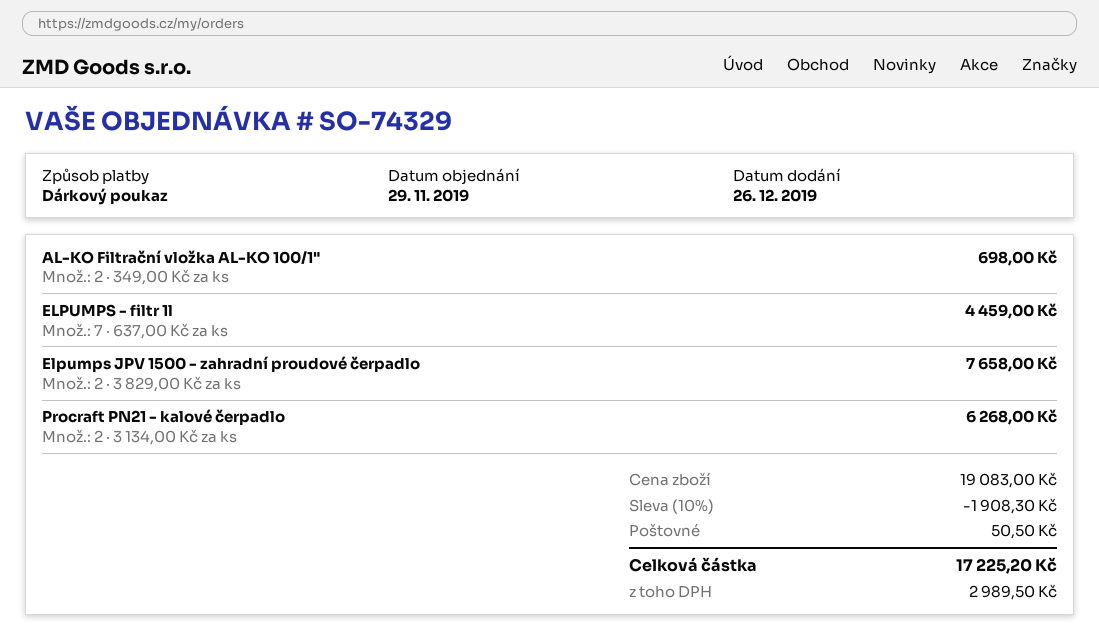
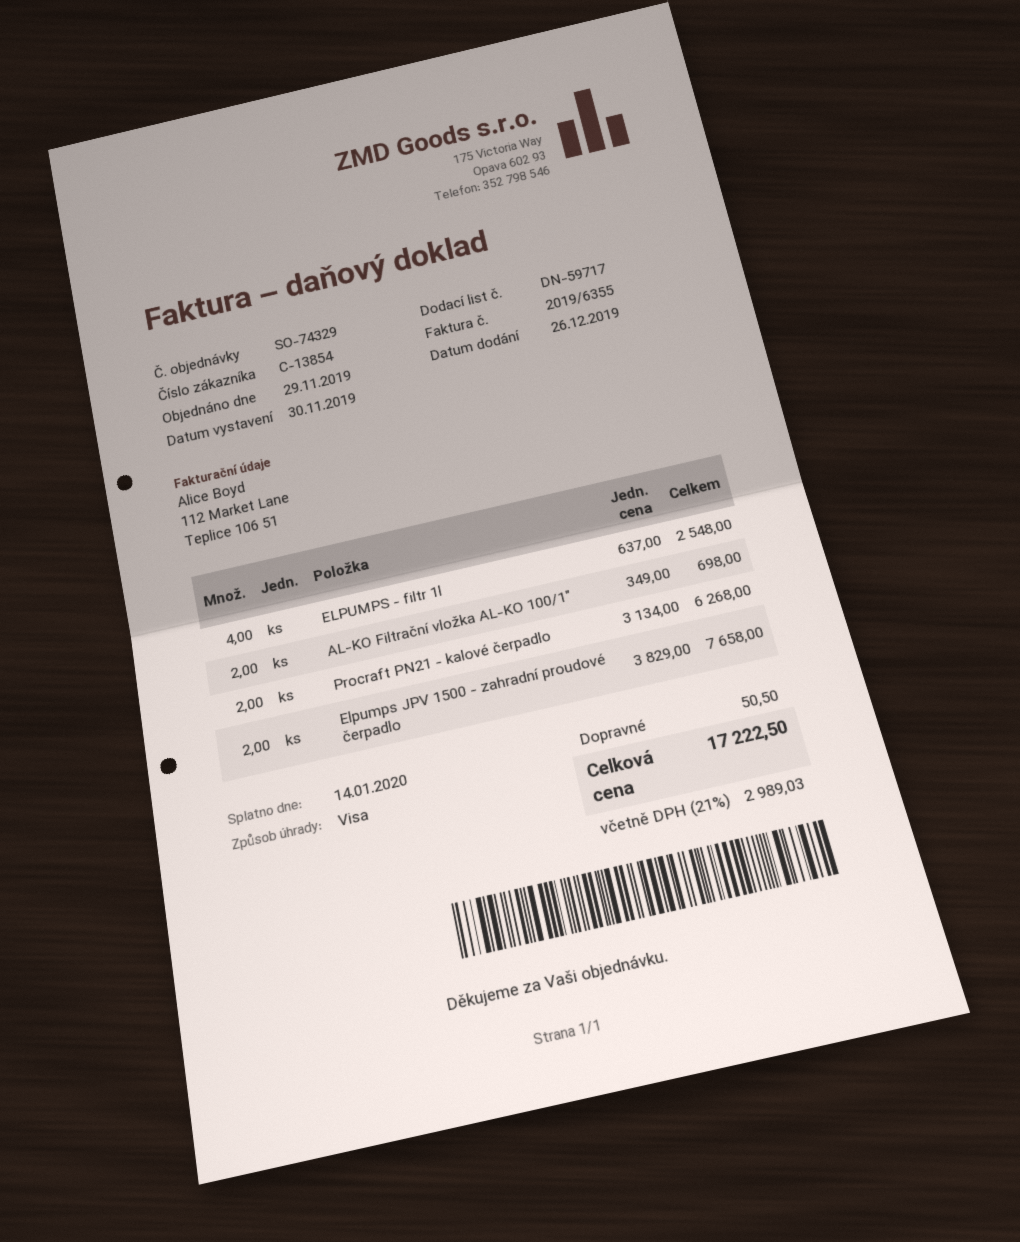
payment method: gift card -> Visa
ELPUMPS - filtr 1l: 7 x 637.00 = 4459.00 -> 4 x 637.00 = 2548.00
discount: 10% = 1908.30 -> none
tax: 2989.50 -> 2989.03
total: 17225.20 -> 17222.50

